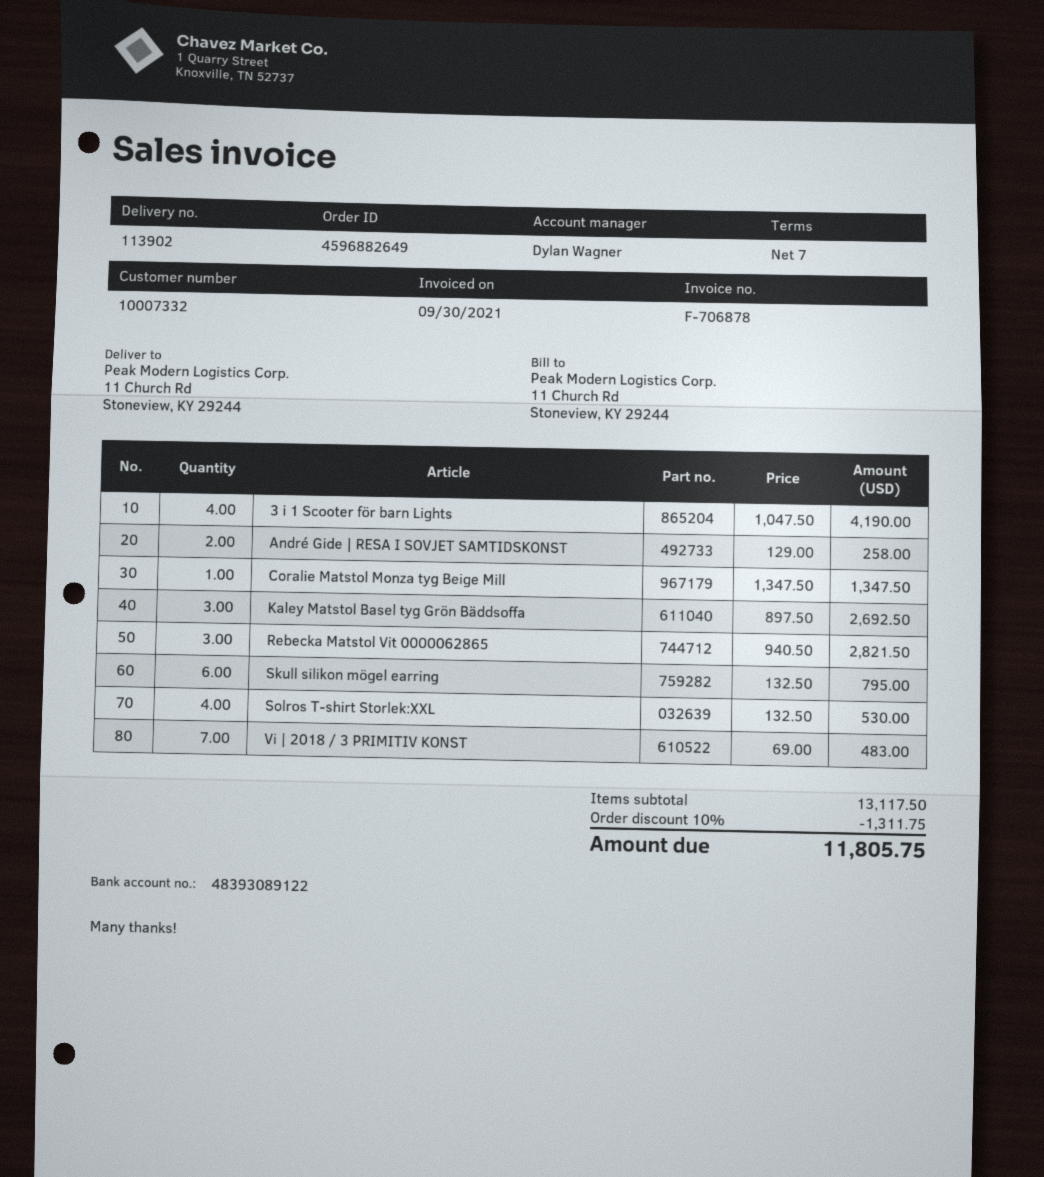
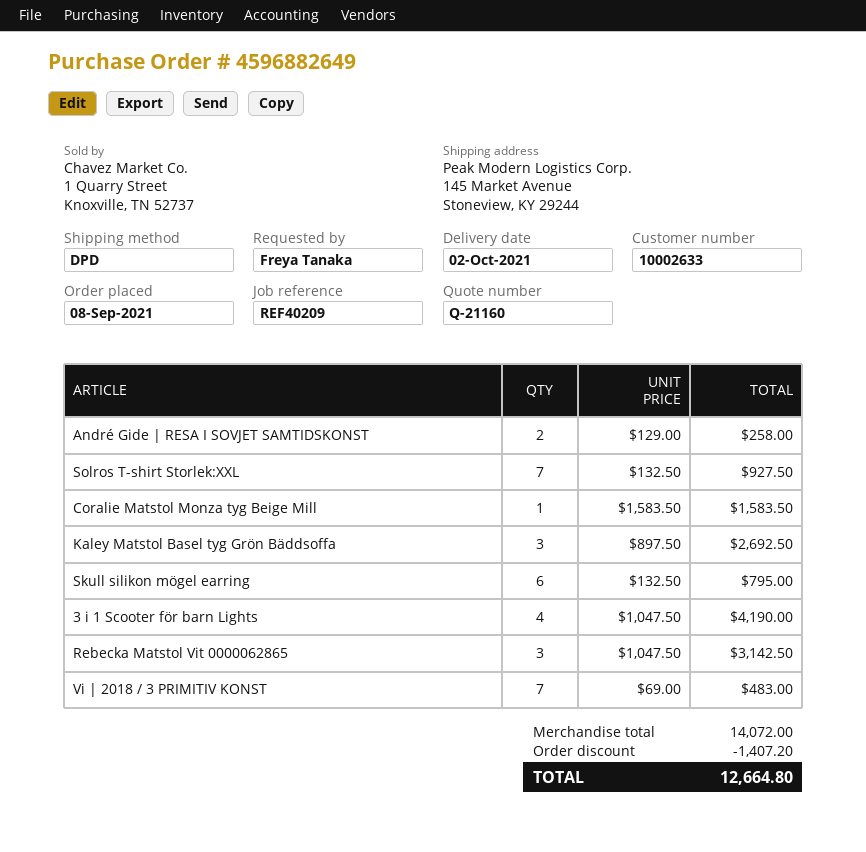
customer number: 10007332 -> 10002633
ship to: 11 Church Rd, Stoneview, KY 29244 -> 145 Market Avenue, Stoneview, KY 29244
Coralie Matstol Monza tyg Beige Mill: 1 x 1347.50 = 1347.50 -> 1 x 1583.50 = 1583.50
Rebecka Matstol Vit 0000062865: 3 x 940.50 = 2821.50 -> 3 x 1047.50 = 3142.50
Solros T-shirt Storlek:XXL: 4 x 132.50 = 530.00 -> 7 x 132.50 = 927.50
subtotal: 13117.50 -> 14072.00
discount: 1311.75 -> 1407.20
total: 11805.75 -> 12664.80

